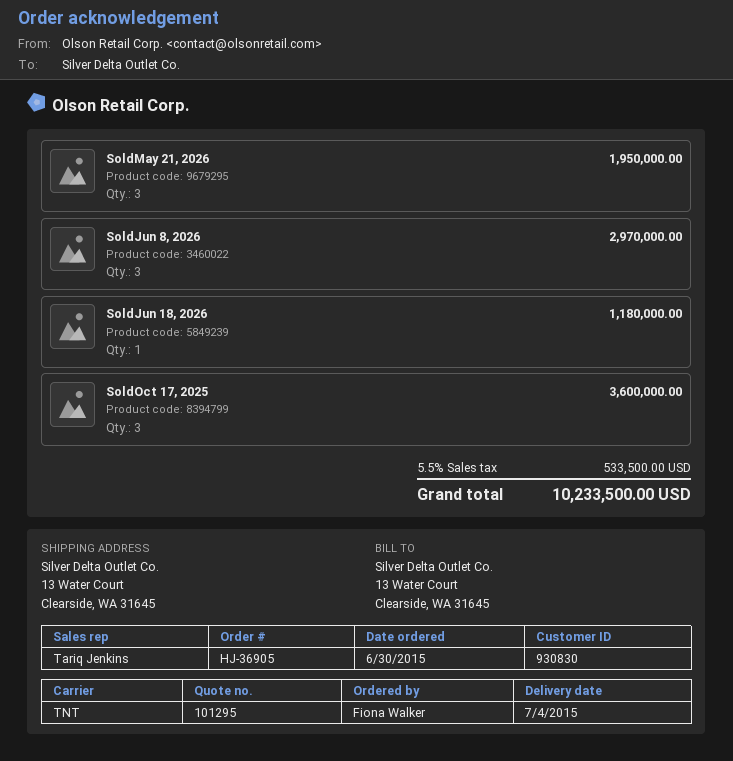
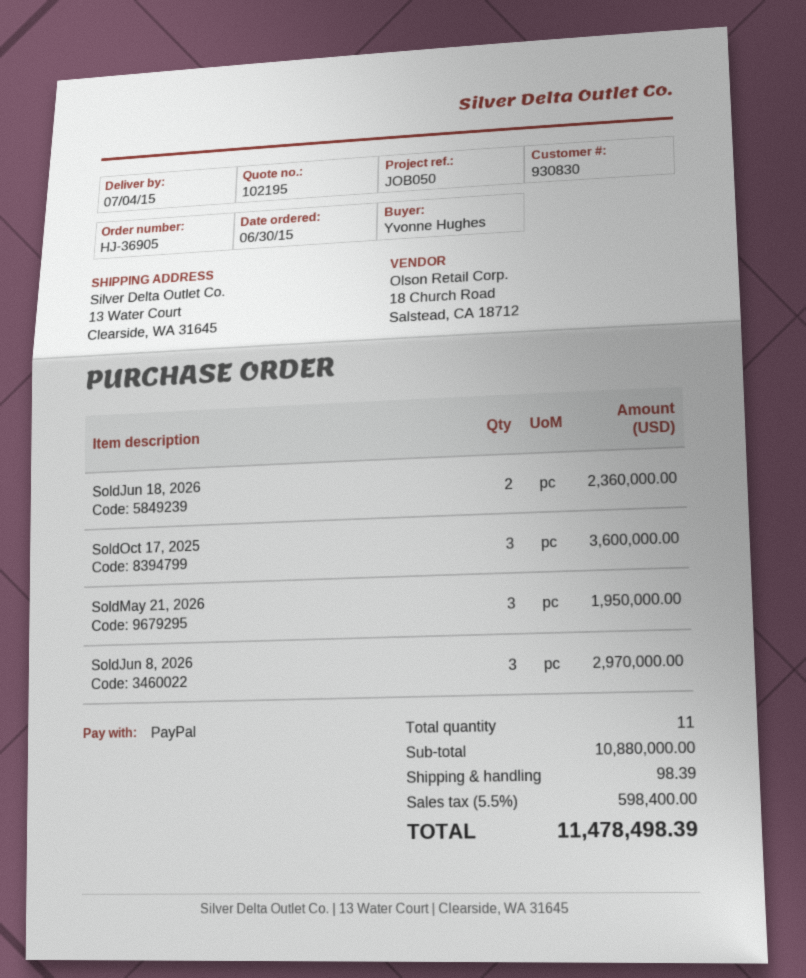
quote number: 101295 -> 102195
ordered by: Fiona Walker -> Yvonne Hughes
SoldJun 18, 2026: 1 for 1180000.00 -> 2 for 2360000.00
shipping: none -> 98.39
tax: 5.5% = 533500.00 -> 5.5% = 598400.00
total: 10233500.00 -> 11478498.39

